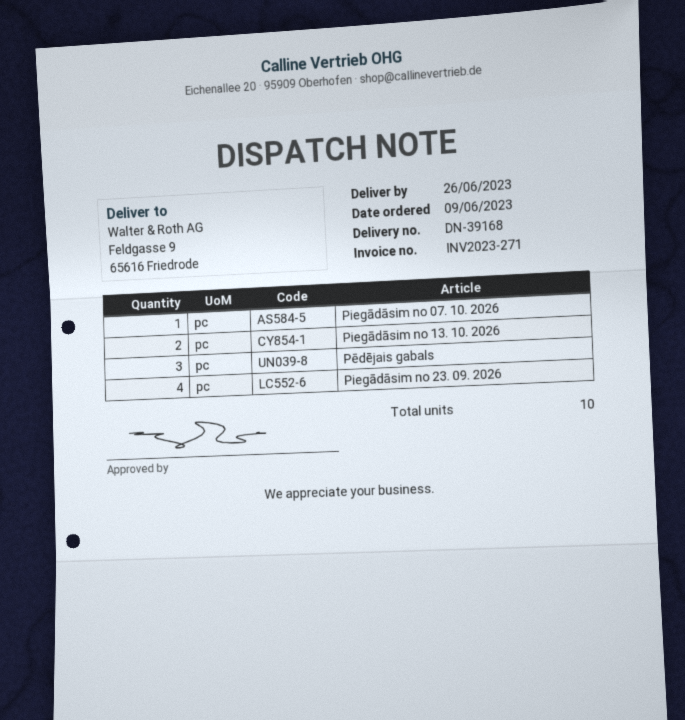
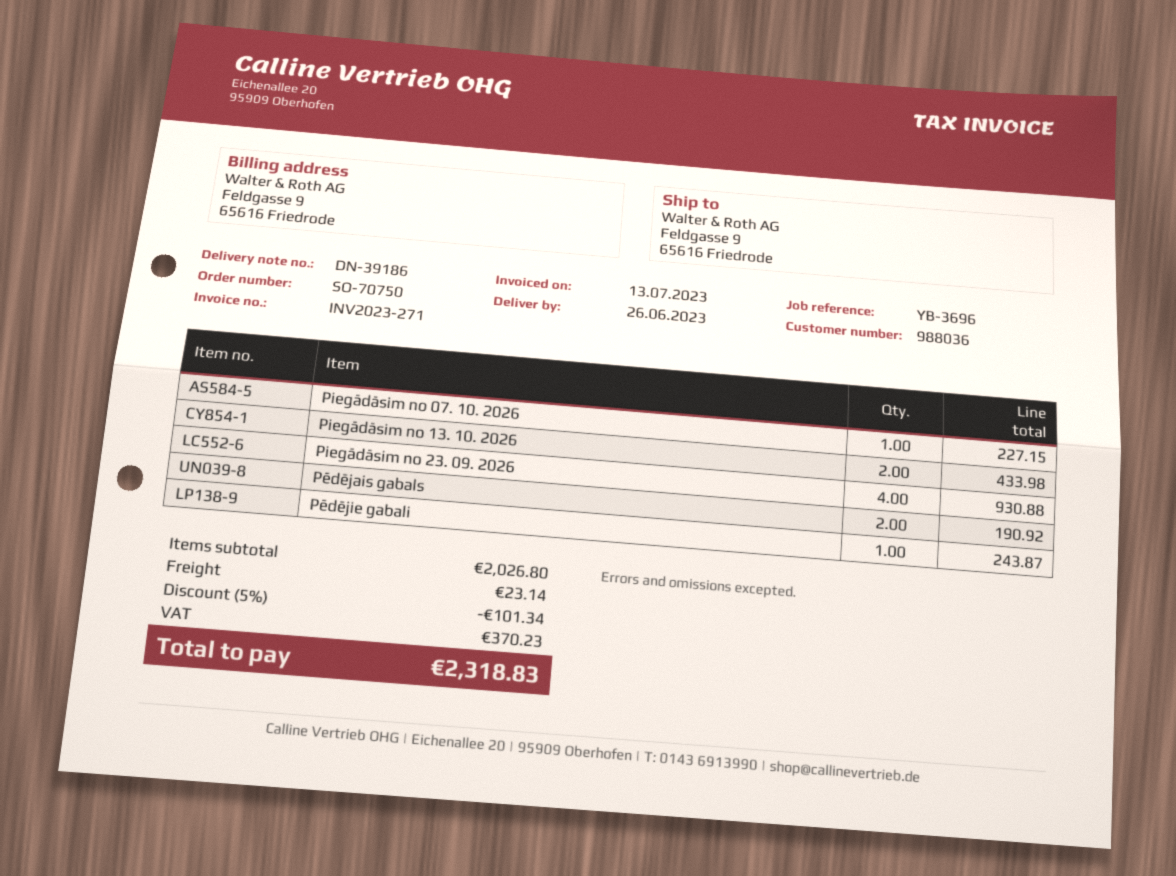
delivery note number: DN-39168 -> DN-39186
Pēdējais gabals: 3 -> 2
Pēdējie gabali: none -> 1

